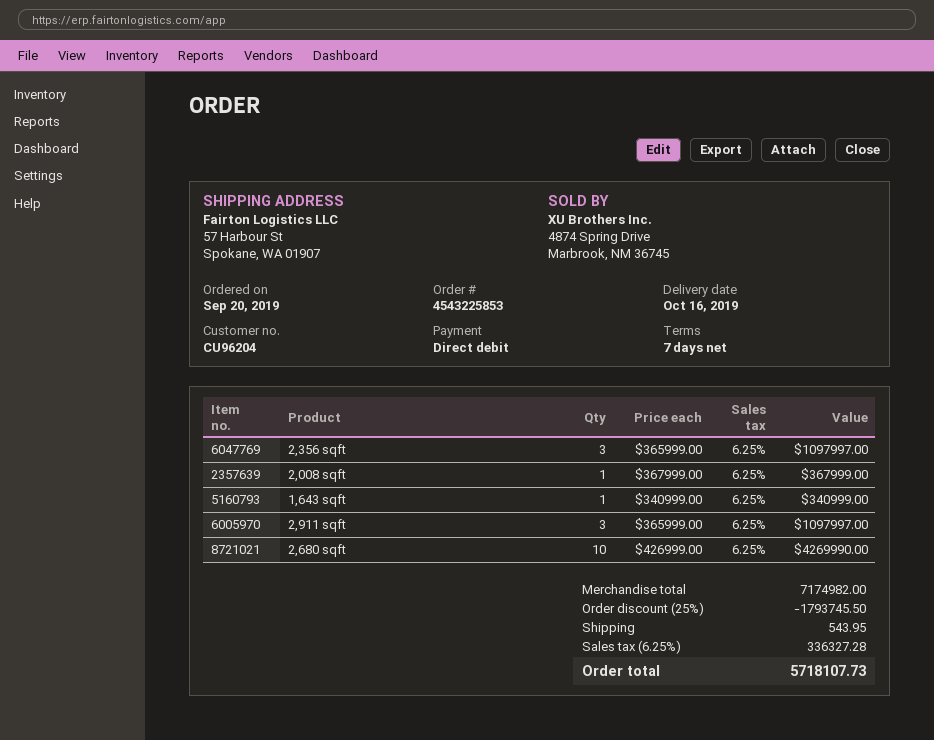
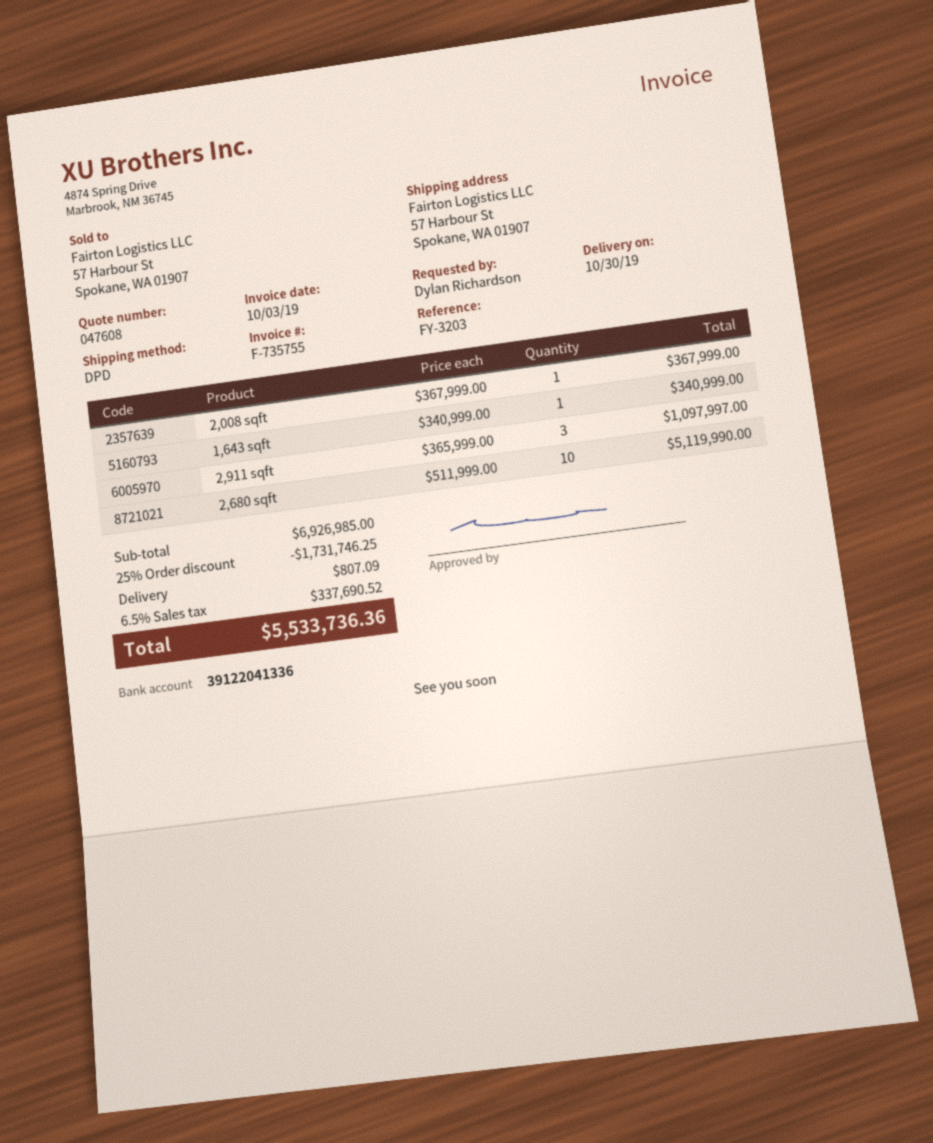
delivery date: 2019-10-16 -> 2019-10-30
2,356 sqft: 3 x 365999.00 = 1097997.00 -> none
2,680 sqft: 10 x 426999.00 = 4269990.00 -> 10 x 511999.00 = 5119990.00
subtotal: 7174982.00 -> 6926985.00
discount: 25% = 1793745.50 -> 25% = 1731746.25
shipping: 543.95 -> 807.09
tax: 6.25% = 336327.28 -> 6.5% = 337690.52
total: 5718107.73 -> 5533736.36

